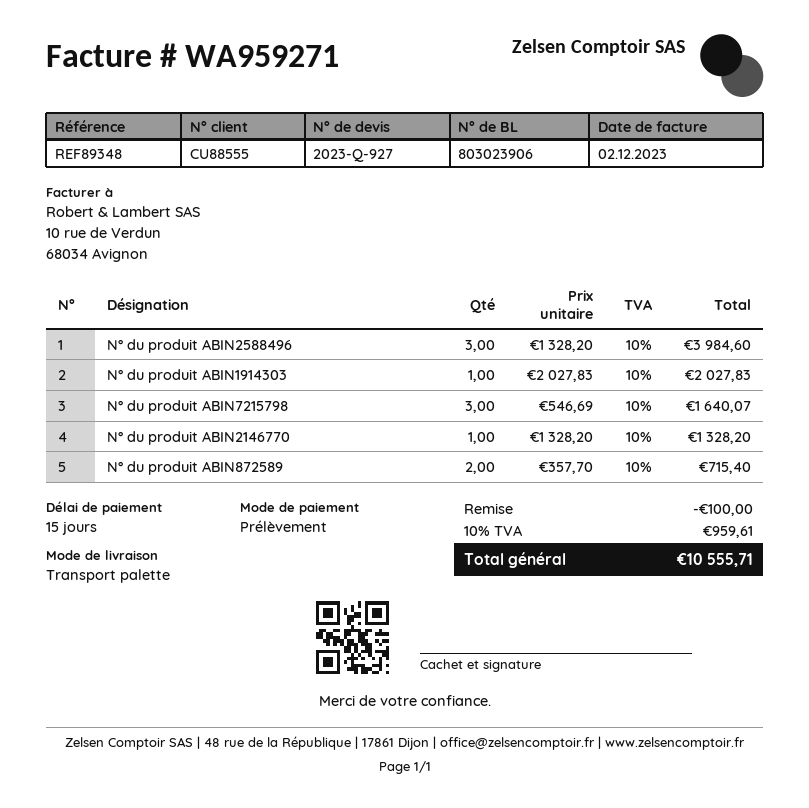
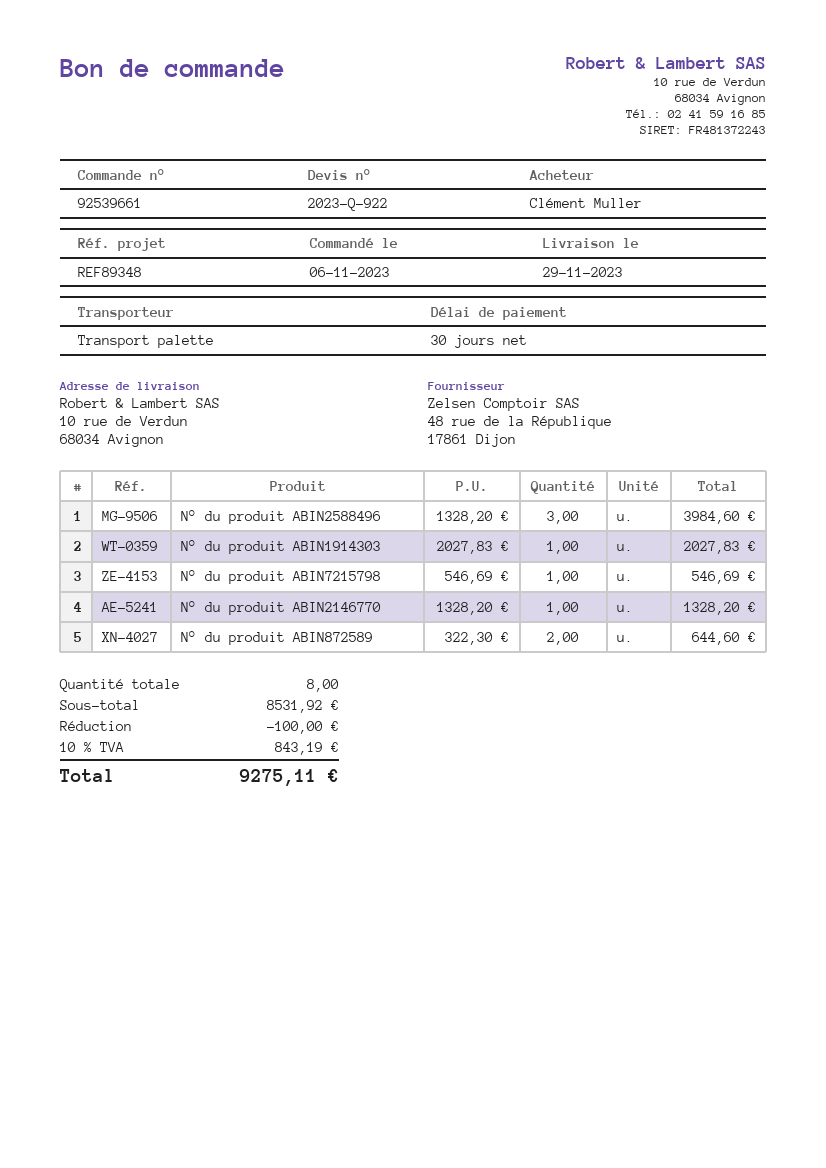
quote number: 2023-Q-927 -> 2023-Q-922
payment terms: 15 days -> 30 days
N° du produit ABIN7215798: 3 x 546.69 = 1640.07 -> 1 x 546.69 = 546.69
N° du produit ABIN872589: 2 x 357.70 = 715.40 -> 2 x 322.30 = 644.60
tax: 10% = 959.61 -> 10% = 843.19
total: 10555.71 -> 9275.11

